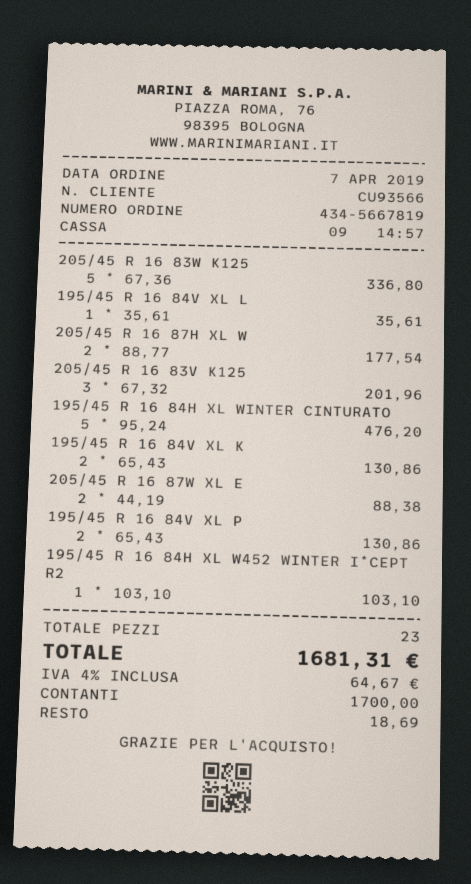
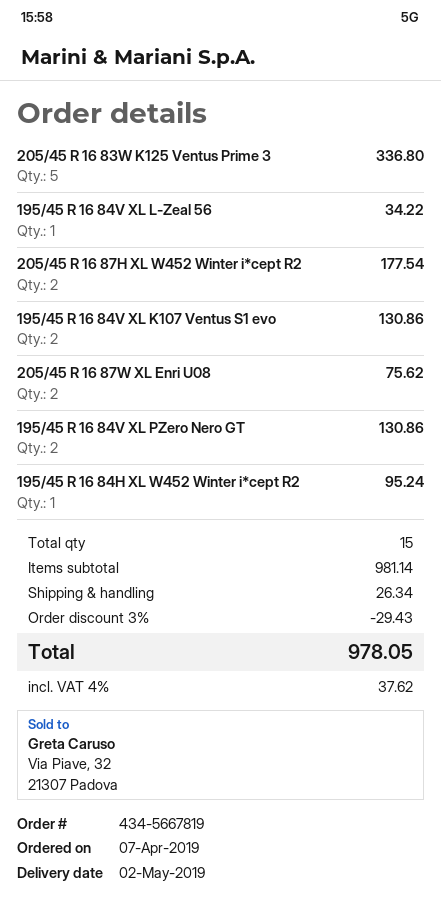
195/45 R 16 84V XL L: 1 for 35.61 -> 1 for 34.22
205/45 R 16 83V K125: 3 for 201.96 -> none
195/45 R 16 84H XL WINTER CINTURATO: 5 for 476.20 -> none
205/45 R 16 87W XL E: 2 for 88.38 -> 2 for 75.62
195/45 R 16 84H XL W452 WINTER I*CEPT R2: 1 for 103.10 -> 1 for 95.24
total quantity: 23 -> 15
discount: none -> 3% = 29.43
shipping: none -> 26.34
tax: 4% = 64.67 -> 4% = 37.62
total: 1681.31 -> 978.05

